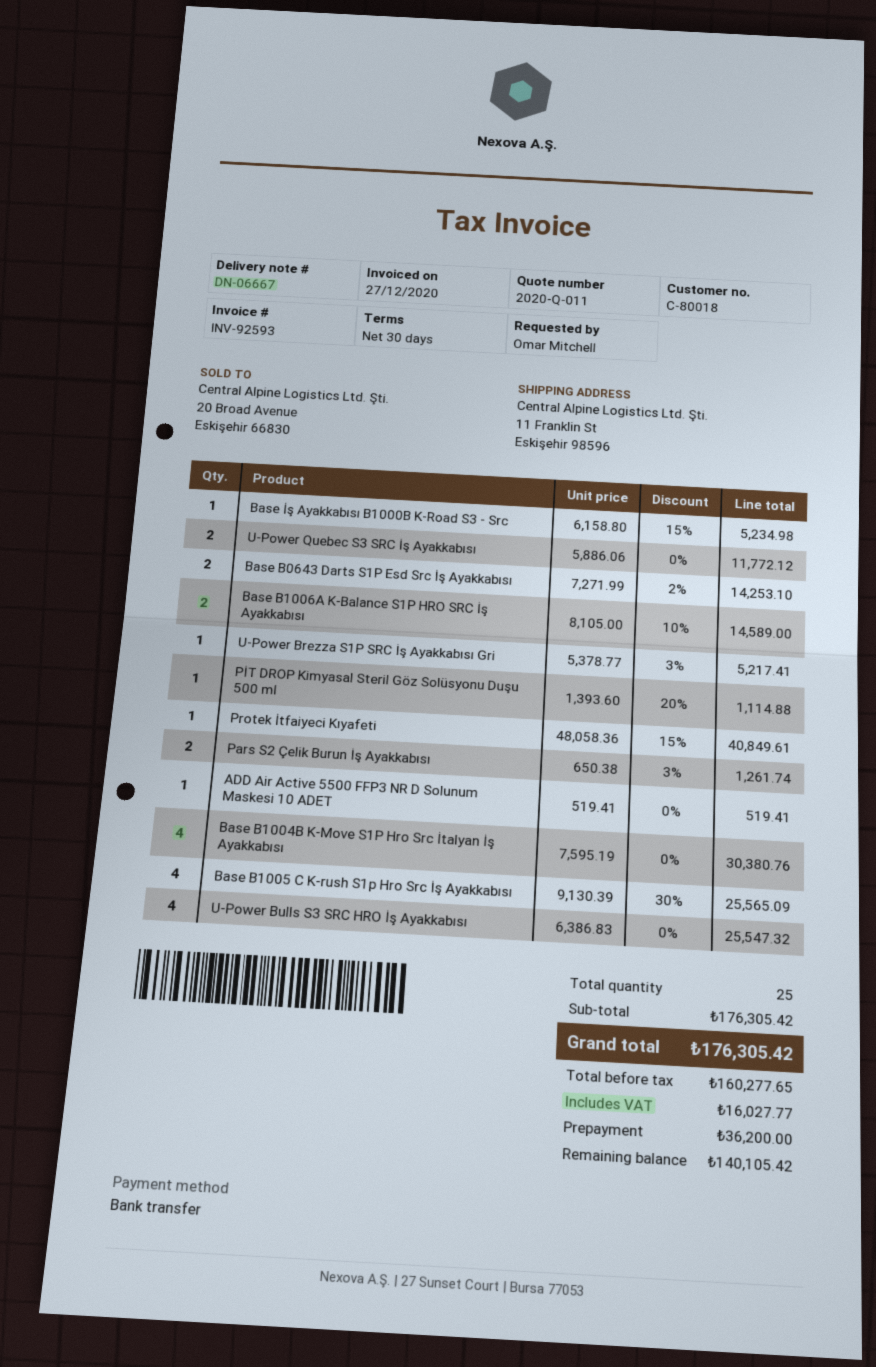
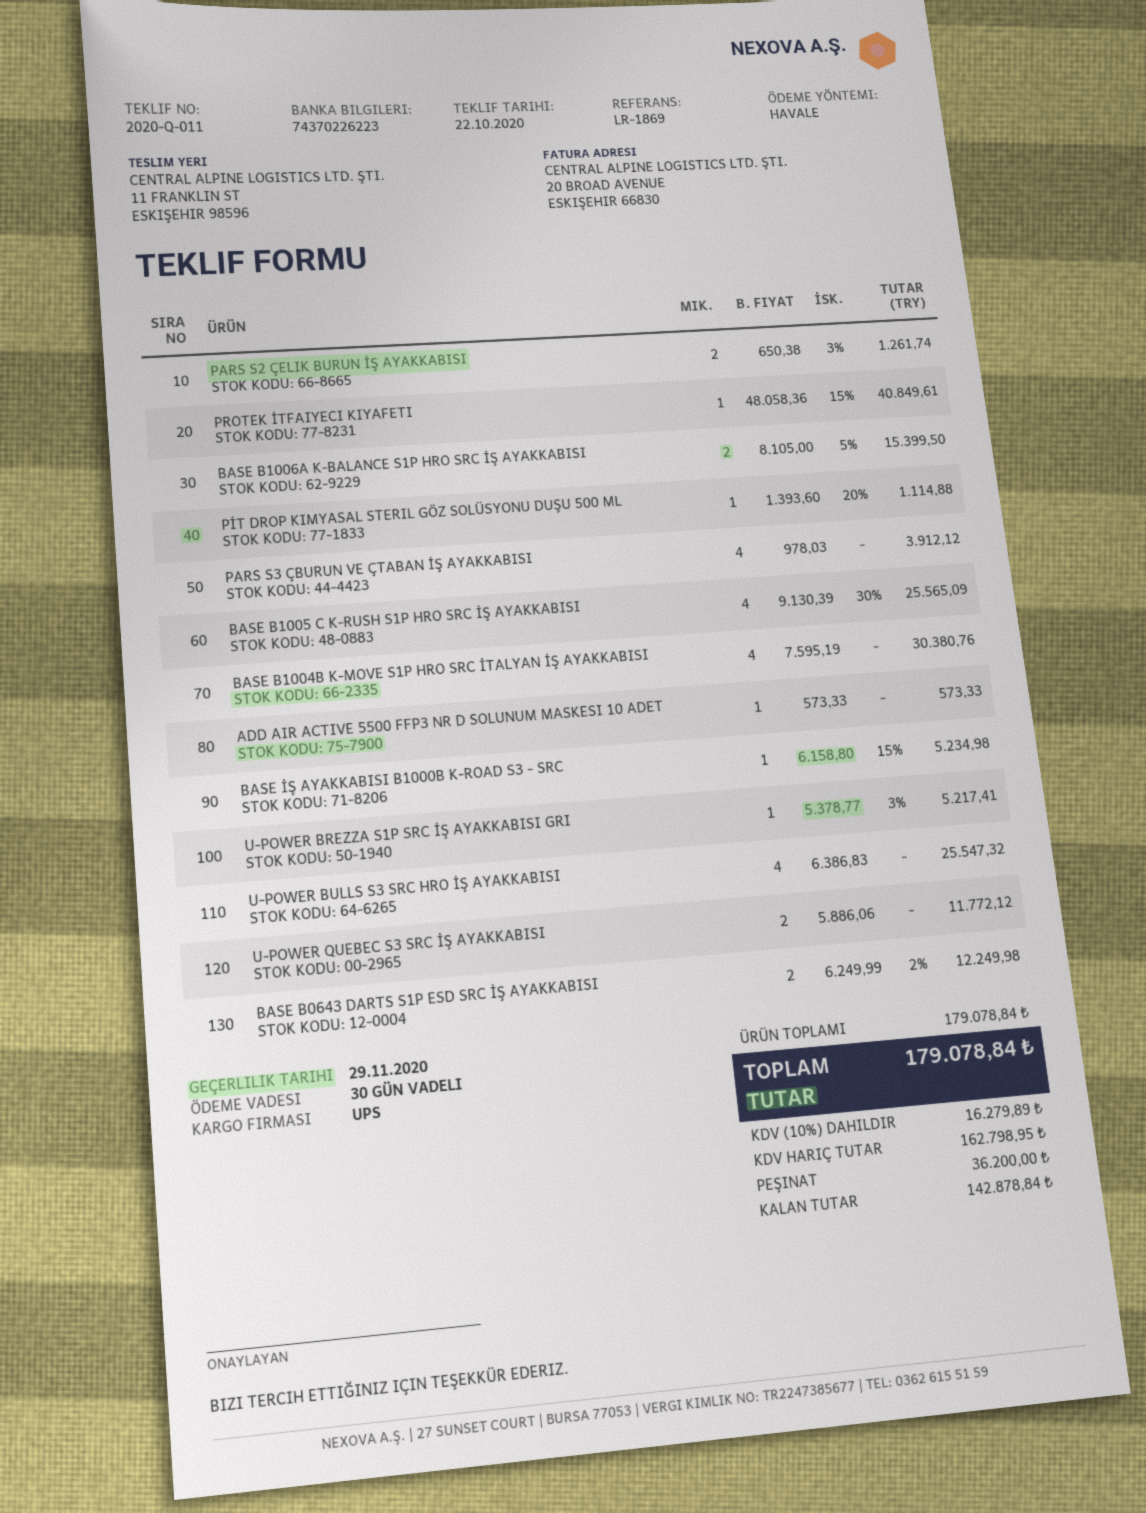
Base B0643 Darts S1P Esd Src İş Ayakkabısı: 2 x 7271.99 - 2% = 14253.10 -> 2 x 6249.99 - 2% = 12249.98
Base B1006A K-Balance S1P HRO SRC İş Ayakkabısı: 2 x 8105.00 - 10% = 14589.00 -> 2 x 8105.00 - 5% = 15399.50
ADD Air Active 5500 FFP3 NR D Solunum Maskesi 10 ADET: 1 x 519.41 = 519.41 -> 1 x 573.33 = 573.33
PARS S3 ÇBURUN VE ÇTABAN İŞ AYAKKABISI: none -> 4 x 978.03 = 3912.12
subtotal: 176305.42 -> 179078.84
net: 160277.65 -> 162798.95
tax: 16027.77 -> 16279.89
total: 176305.42 -> 179078.84
balance: 140105.42 -> 142878.84

